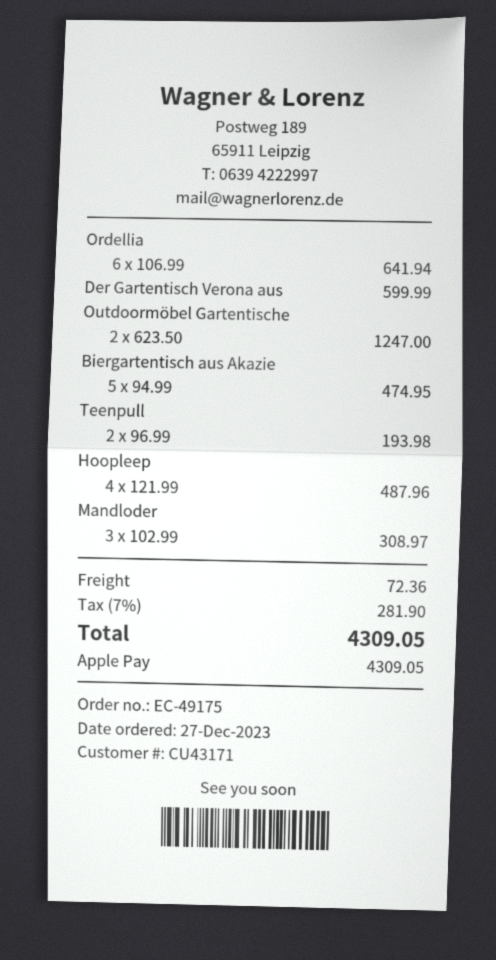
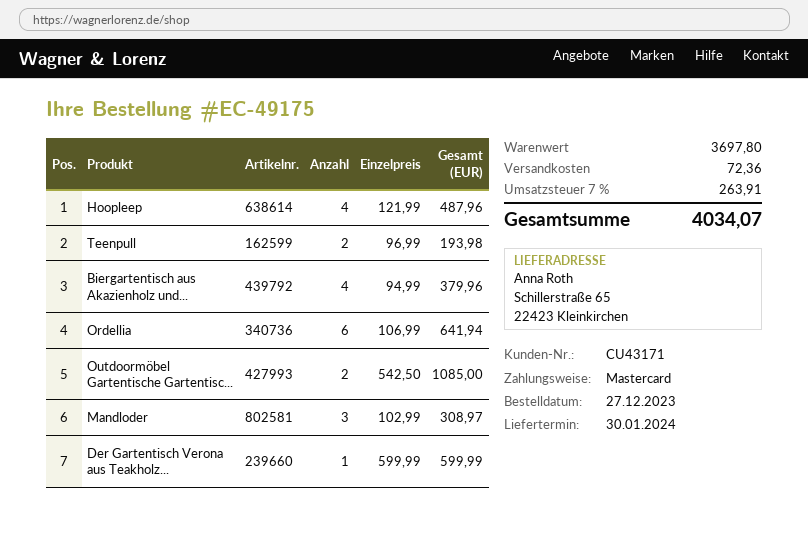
payment method: Apple Pay -> Mastercard
Outdoormöbel Gartentische: 2 x 623.50 = 1247.00 -> 2 x 542.50 = 1085.00
Biergartentisch aus Akazie: 5 x 94.99 = 474.95 -> 4 x 94.99 = 379.96
tax: 7% = 281.90 -> 7% = 263.91
total: 4309.05 -> 4034.07

